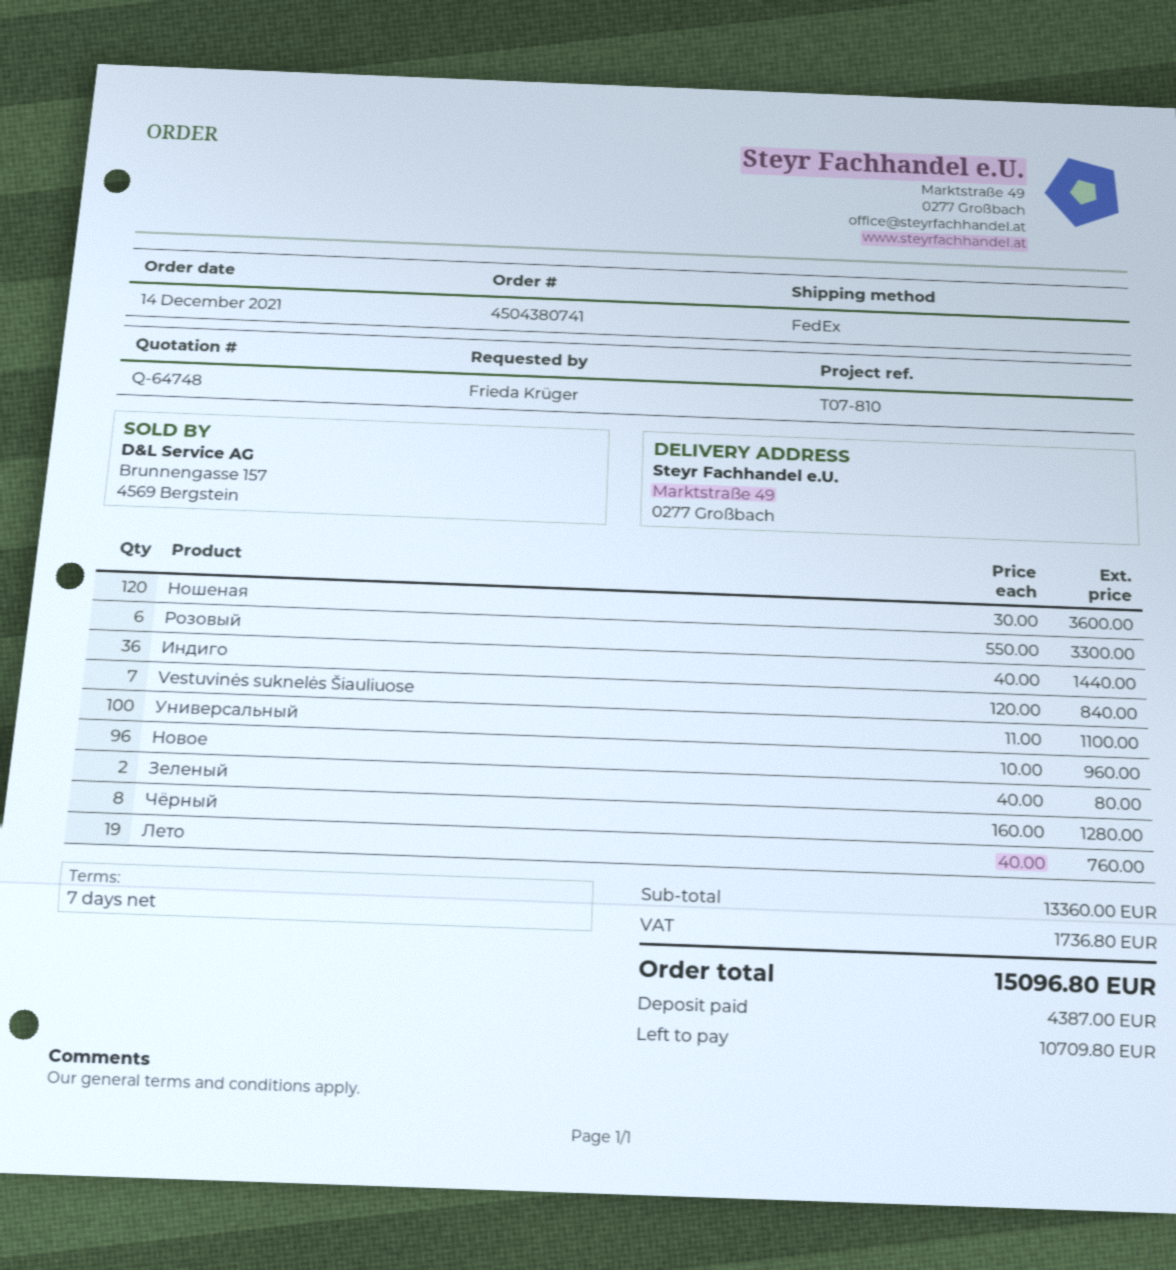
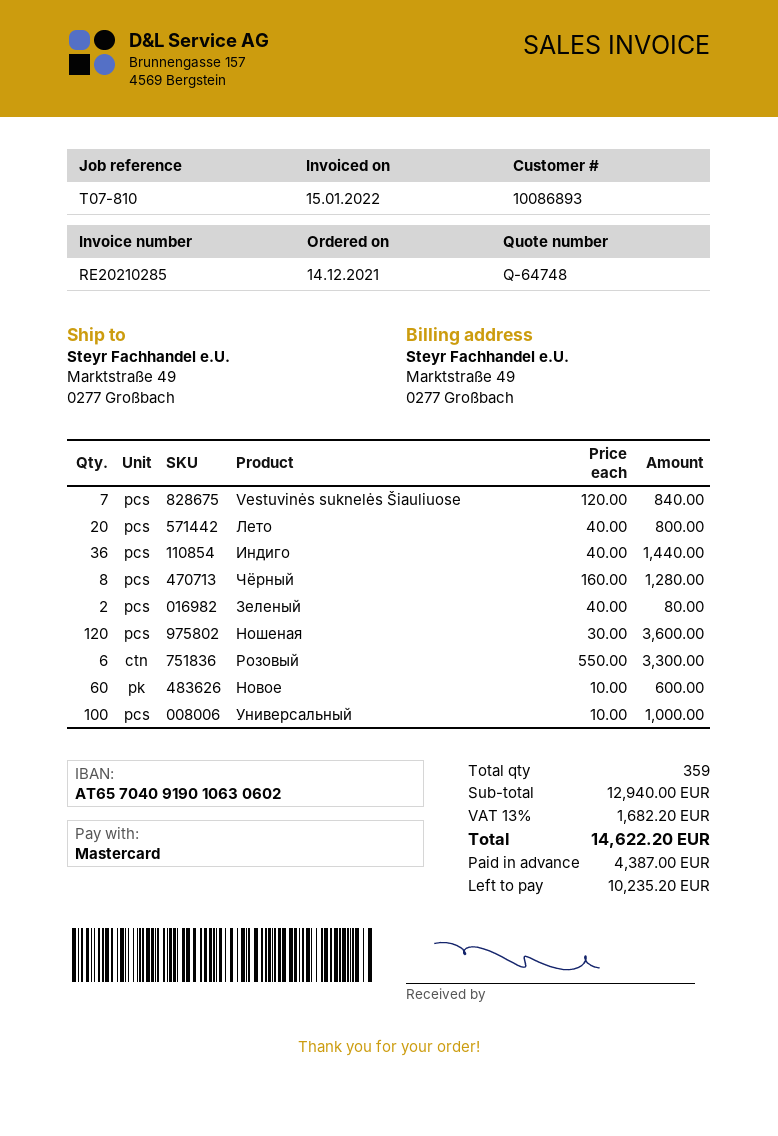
Универсальный: 100 x 11.00 = 1100.00 -> 100 x 10.00 = 1000.00
Новое: 96 x 10.00 = 960.00 -> 60 x 10.00 = 600.00
Лето: 19 x 40.00 = 760.00 -> 20 x 40.00 = 800.00
subtotal: 13360.00 -> 12940.00
tax: 1736.80 -> 1682.20
total: 15096.80 -> 14622.20
balance: 10709.80 -> 10235.20

